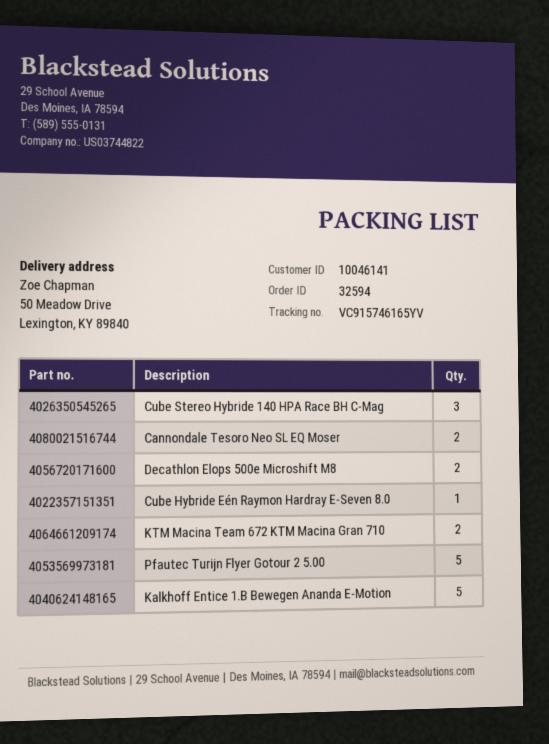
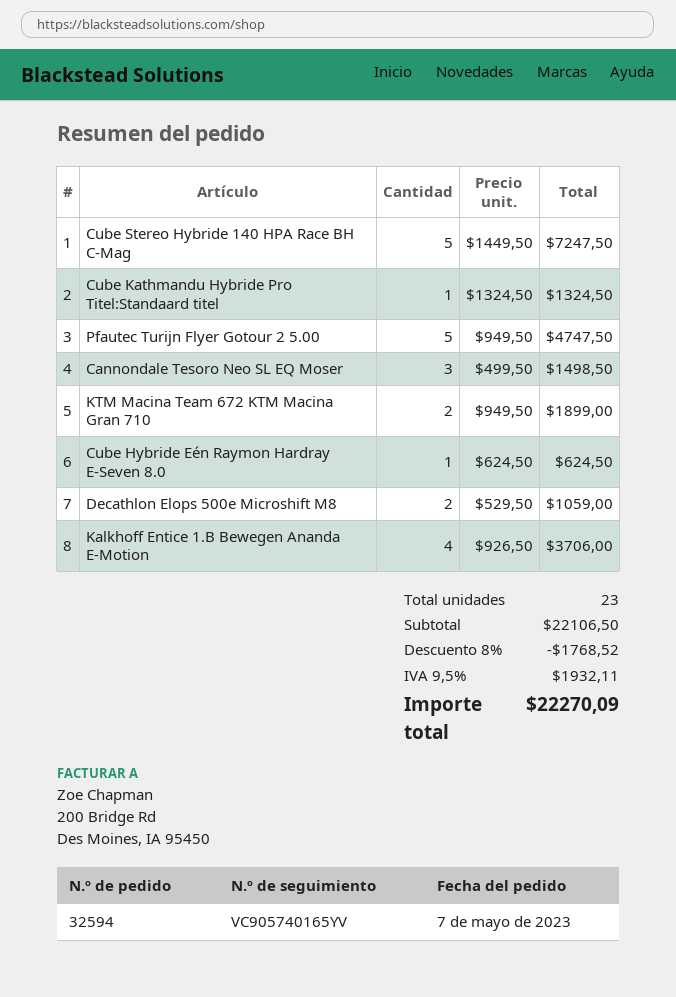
tracking number: VC915746165YV -> VC905740165YV
Cube Stereo Hybride 140 HPA Race BH C-Mag: 3 -> 5
Cannondale Tesoro Neo SL EQ Moser: 2 -> 3
Kalkhoff Entice 1.B Bewegen Ananda E-Motion: 5 -> 4
Cube Kathmandu Hybride Pro Titel:Standaard titel: none -> 1

